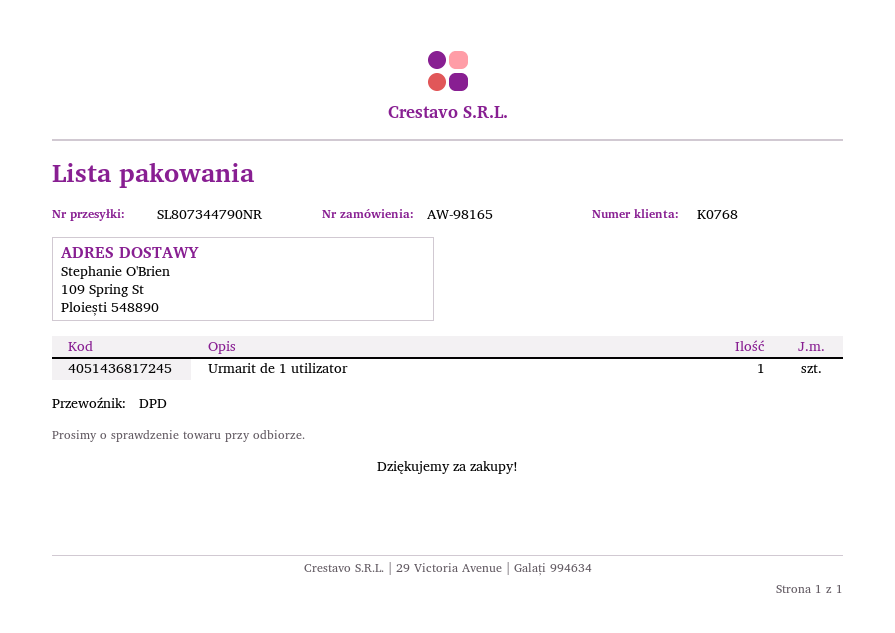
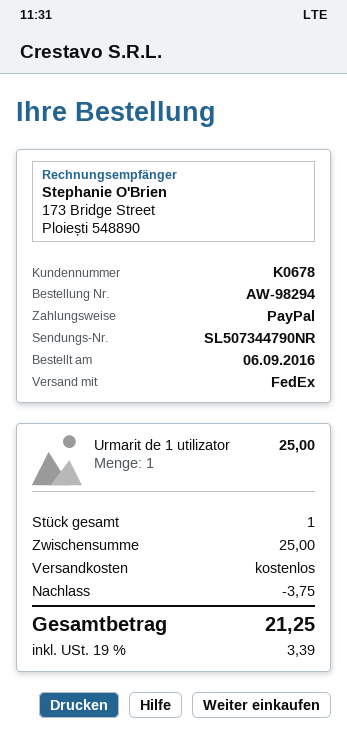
order number: AW-98165 -> AW-98294
customer number: K0768 -> K0678
shipping method: DPD -> FedEx
tracking number: SL807344790NR -> SL507344790NR

